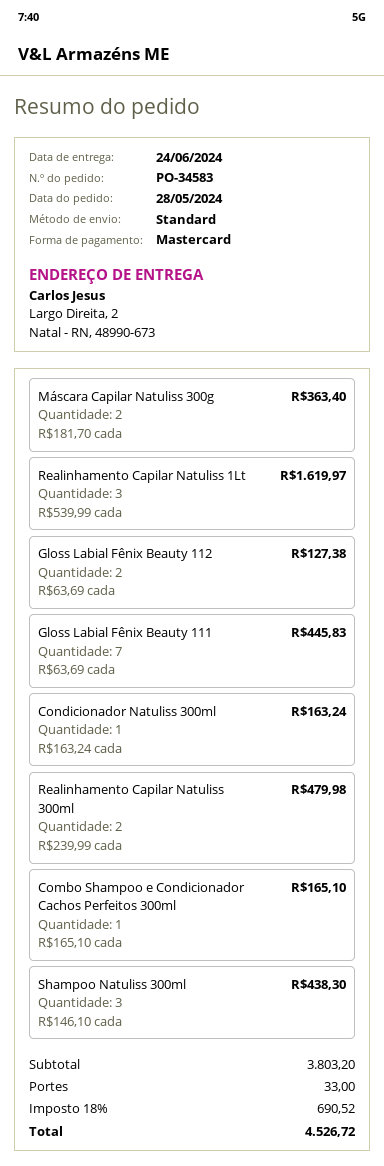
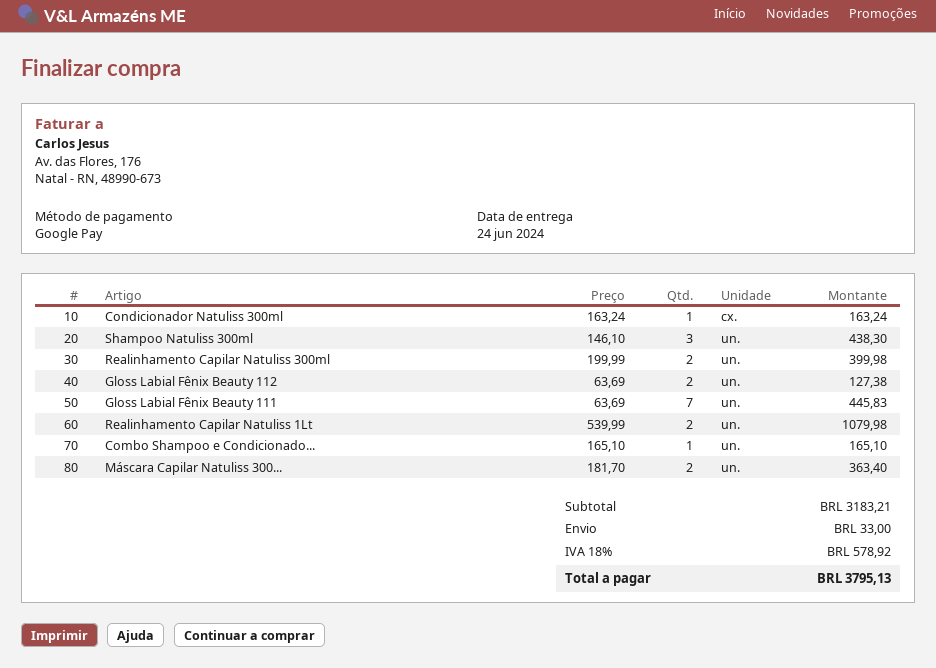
payment method: Mastercard -> Google Pay
Realinhamento Capilar Natuliss 1Lt: 3 x 539.99 = 1619.97 -> 2 x 539.99 = 1079.98
Realinhamento Capilar Natuliss 300ml: 2 x 239.99 = 479.98 -> 2 x 199.99 = 399.98
subtotal: 3803.20 -> 3183.21
tax: 18% = 690.52 -> 18% = 578.92
total: 4526.72 -> 3795.13

